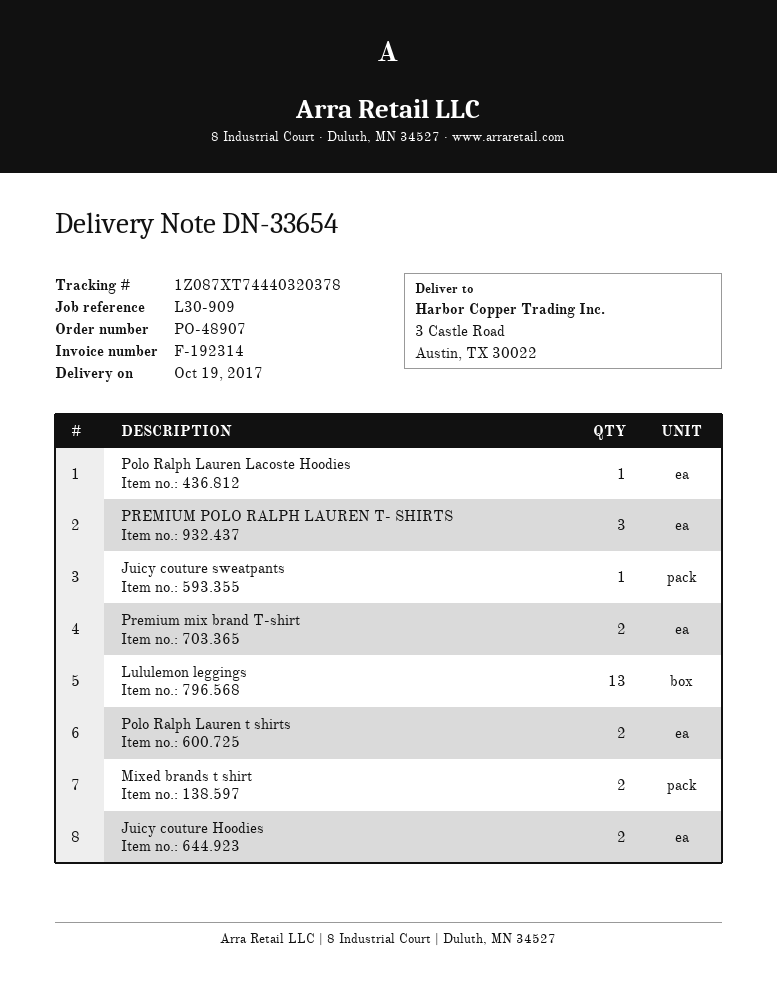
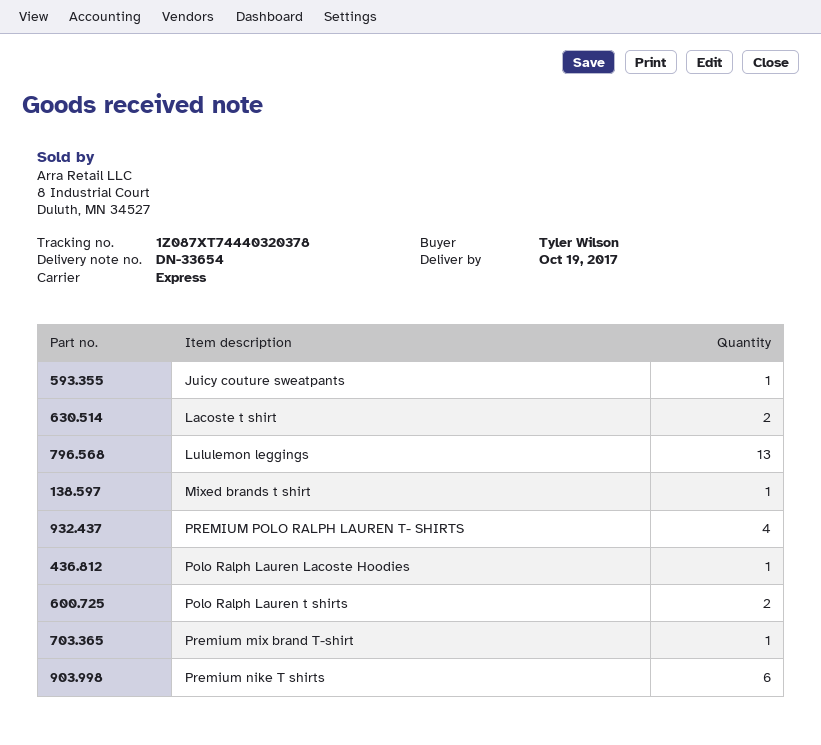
PREMIUM POLO RALPH LAUREN T- SHIRTS: 3 -> 4
Premium mix brand T-shirt: 2 -> 1
Mixed brands t shirt: 2 -> 1
Juicy couture Hoodies: 2 -> none
Lacoste t shirt: none -> 2
Premium nike T shirts: none -> 6

